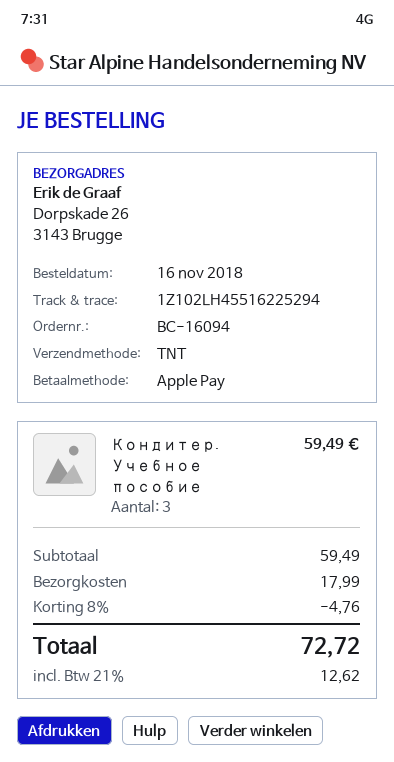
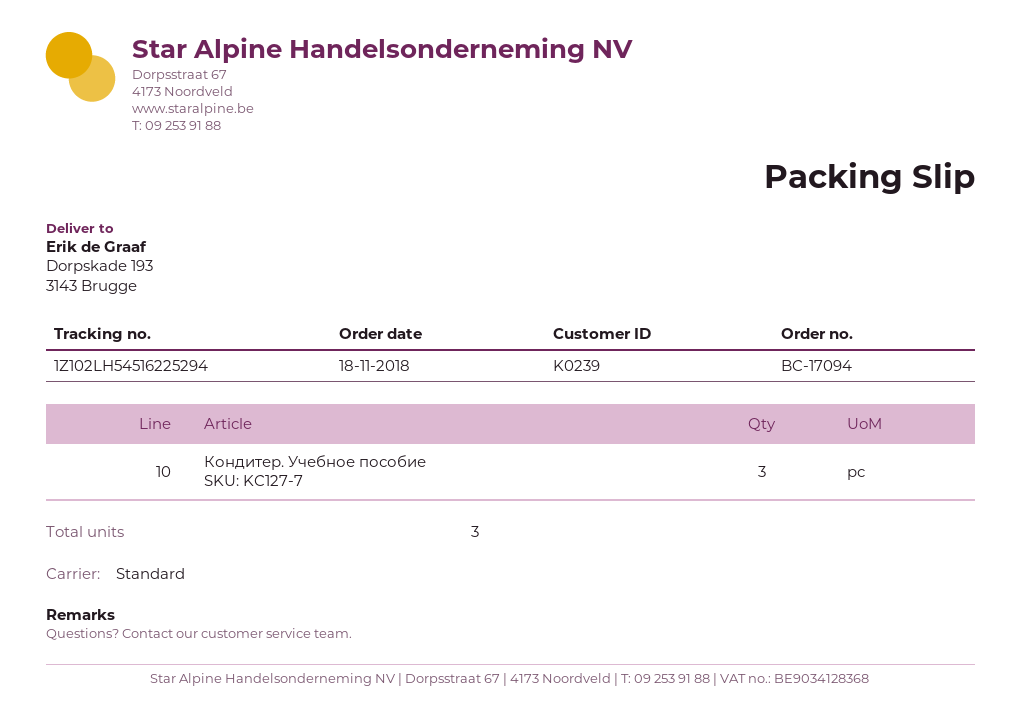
order number: BC-16094 -> BC-17094
order date: 2018-11-16 -> 2018-11-18
shipping method: TNT -> standard
tracking number: 1Z102LH45516225294 -> 1Z102LH54516225294
ship to: Dorpskade 26, 3143 Brugge -> Dorpskade 193, 3143 Brugge

